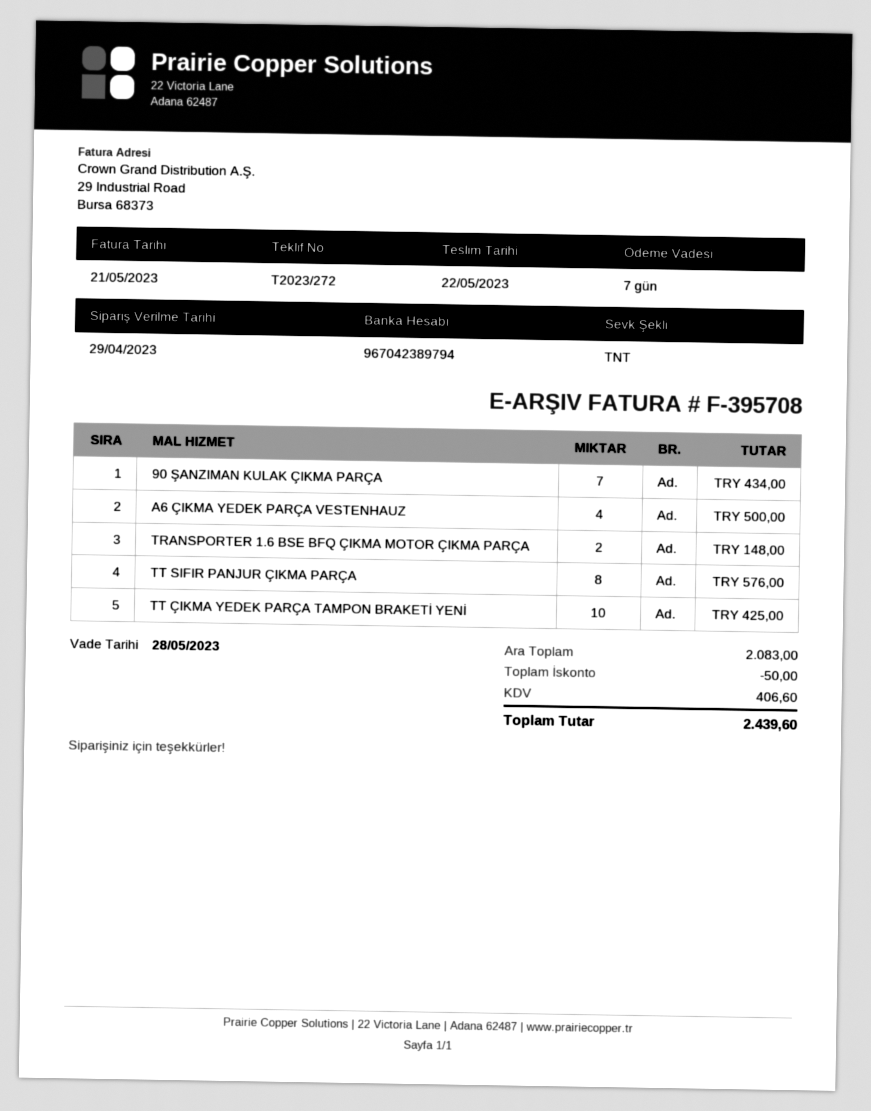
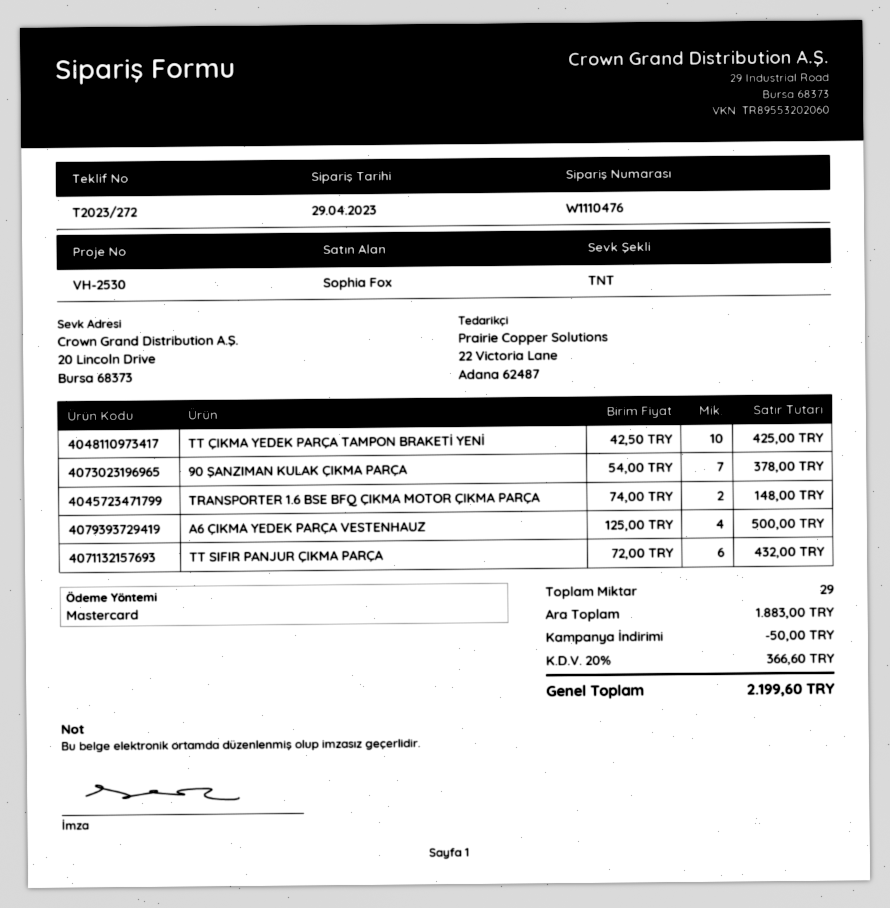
90 ŞANZIMAN KULAK ÇIKMA PARÇA: 7 for 434.00 -> 7 for 378.00
TT SIFIR PANJUR ÇIKMA PARÇA: 8 for 576.00 -> 6 for 432.00
subtotal: 2083.00 -> 1883.00
tax: 406.60 -> 366.60
total: 2439.60 -> 2199.60

